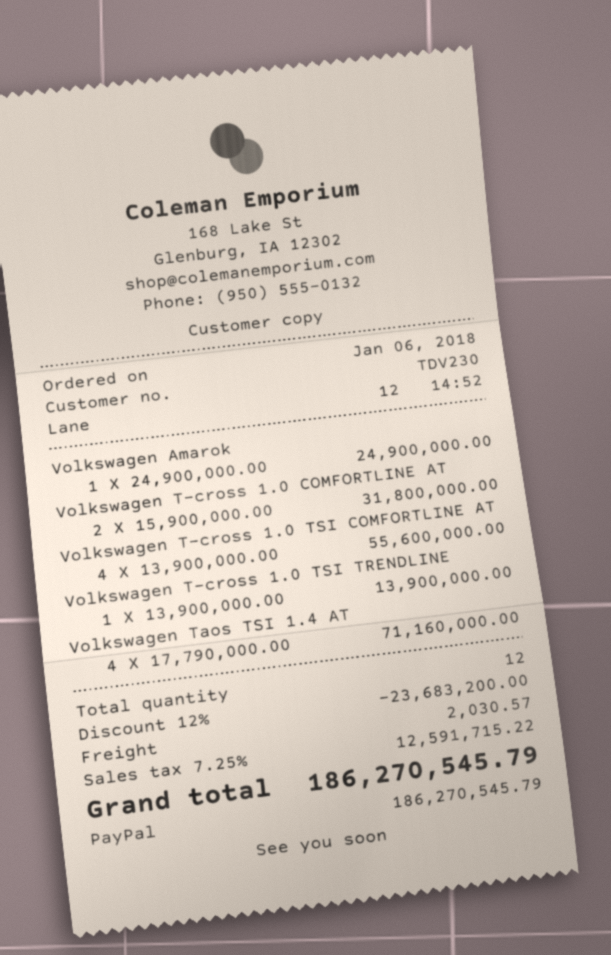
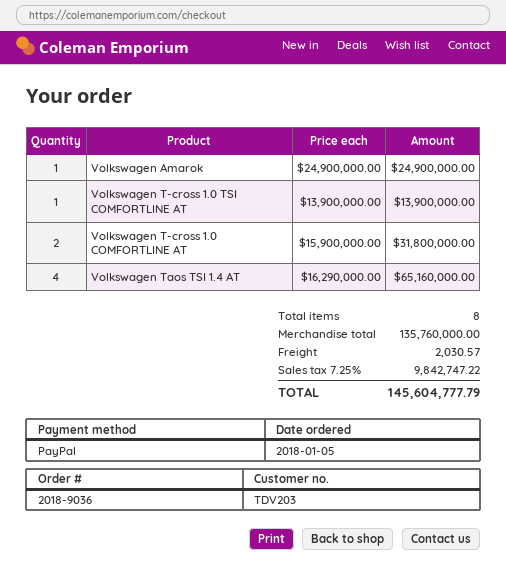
order date: 2018-01-06 -> 2018-01-05
customer number: TDV230 -> TDV203
Volkswagen T-cross 1.0 TSI COMFORTLINE AT: 4 x 13900000.00 = 55600000.00 -> 1 x 13900000.00 = 13900000.00
Volkswagen T-cross 1.0 TSI TRENDLINE: 1 x 13900000.00 = 13900000.00 -> none
Volkswagen Taos TSI 1.4 AT: 4 x 17790000.00 = 71160000.00 -> 4 x 16290000.00 = 65160000.00
total quantity: 12 -> 8
discount: 12% = 23683200.00 -> none
tax: 7.25% = 12591715.22 -> 7.25% = 9842747.22
total: 186270545.79 -> 145604777.79

